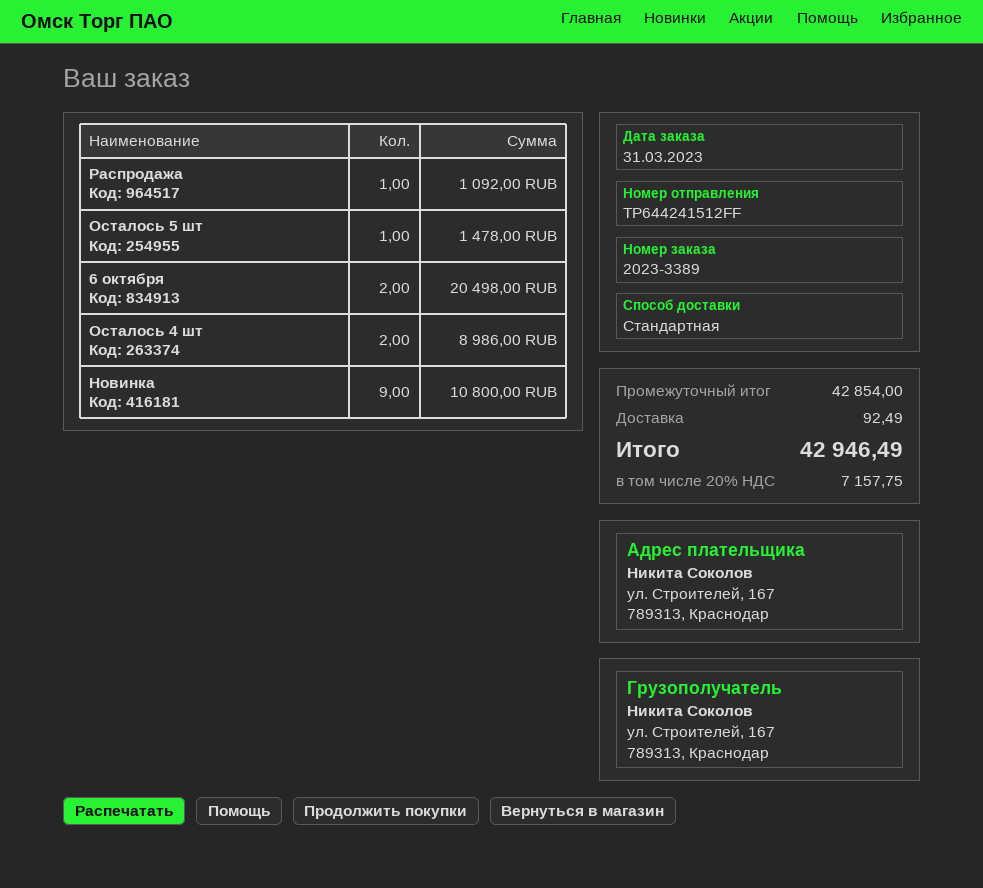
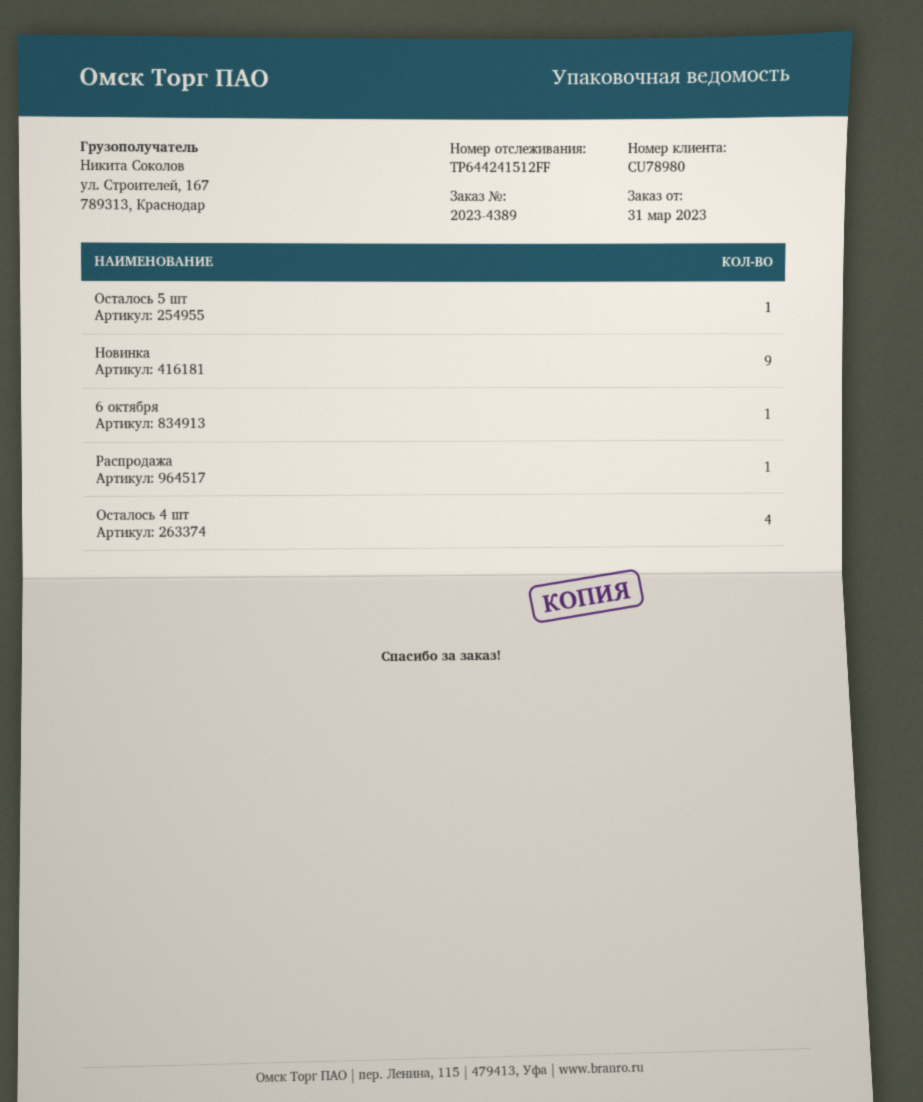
order number: 2023-3389 -> 2023-4389
6 октября: 2 -> 1
Осталось 4 шт: 2 -> 4

